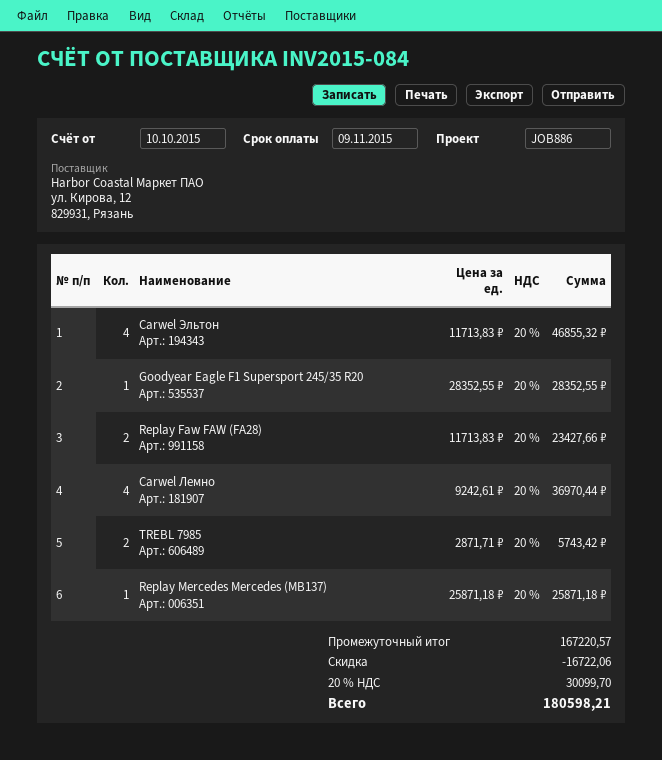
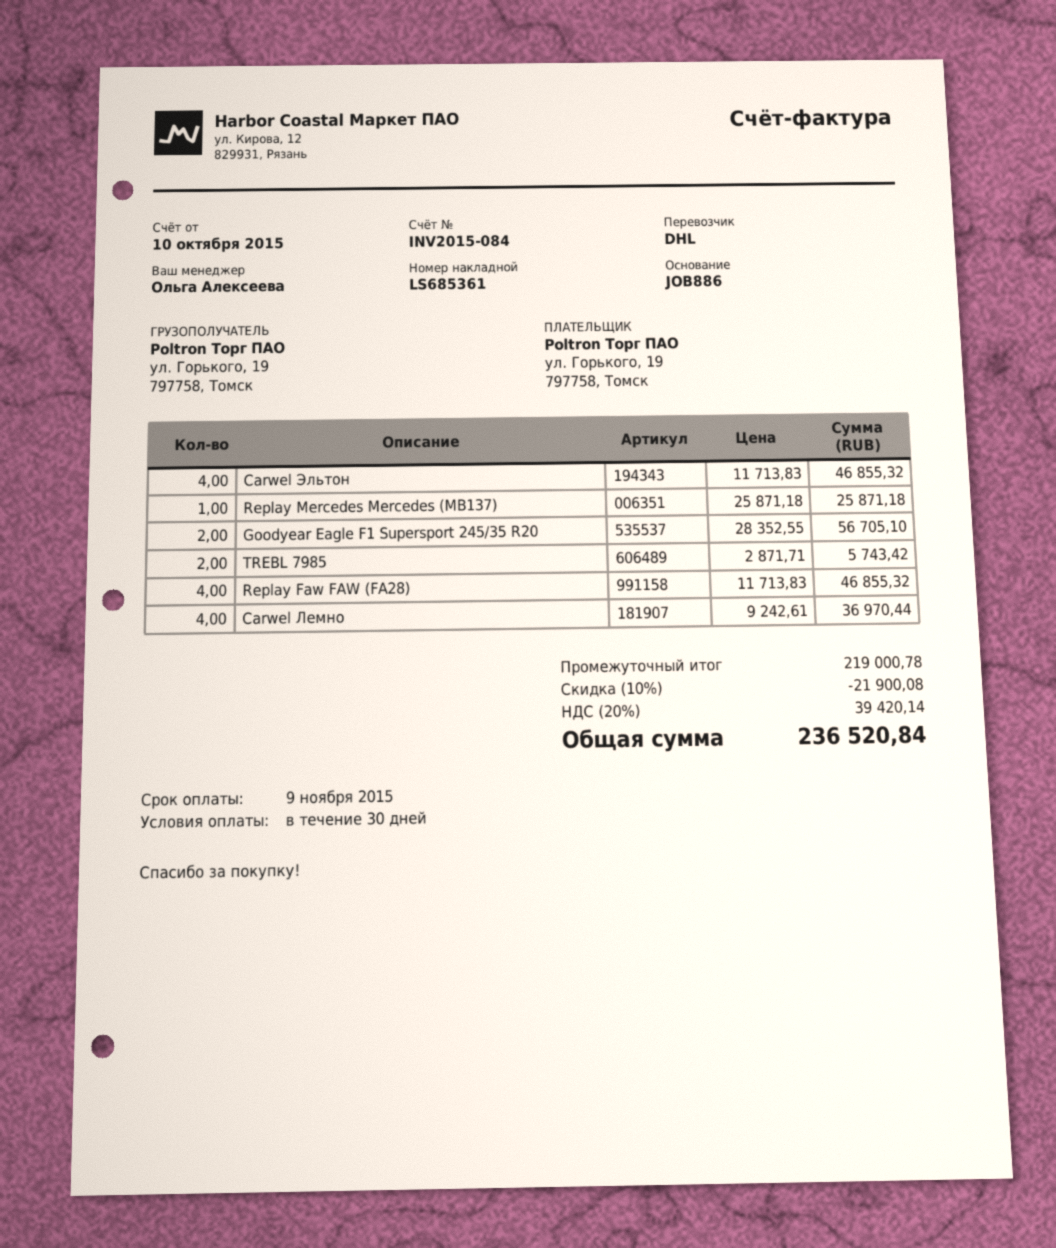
Goodyear Eagle F1 Supersport 245/35 R20: 1 x 28352.55 = 28352.55 -> 2 x 28352.55 = 56705.10
Replay Faw FAW (FA28): 2 x 11713.83 = 23427.66 -> 4 x 11713.83 = 46855.32
subtotal: 167220.57 -> 219000.78
discount: 16722.06 -> 21900.08
tax: 20% = 30099.70 -> 20% = 39420.14
total: 180598.21 -> 236520.84

